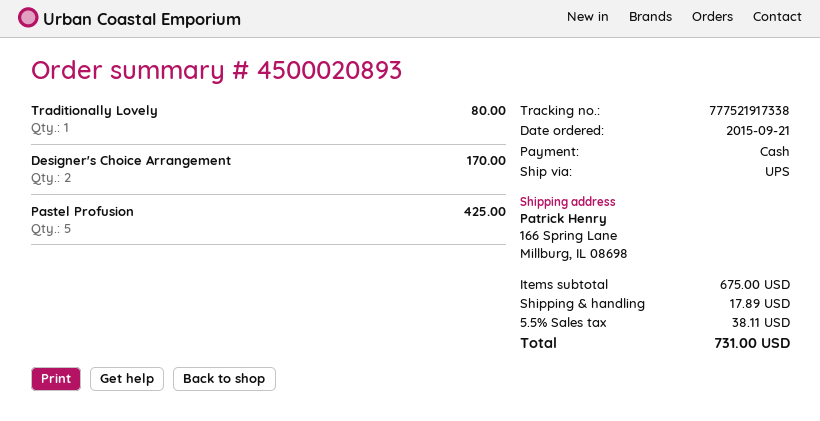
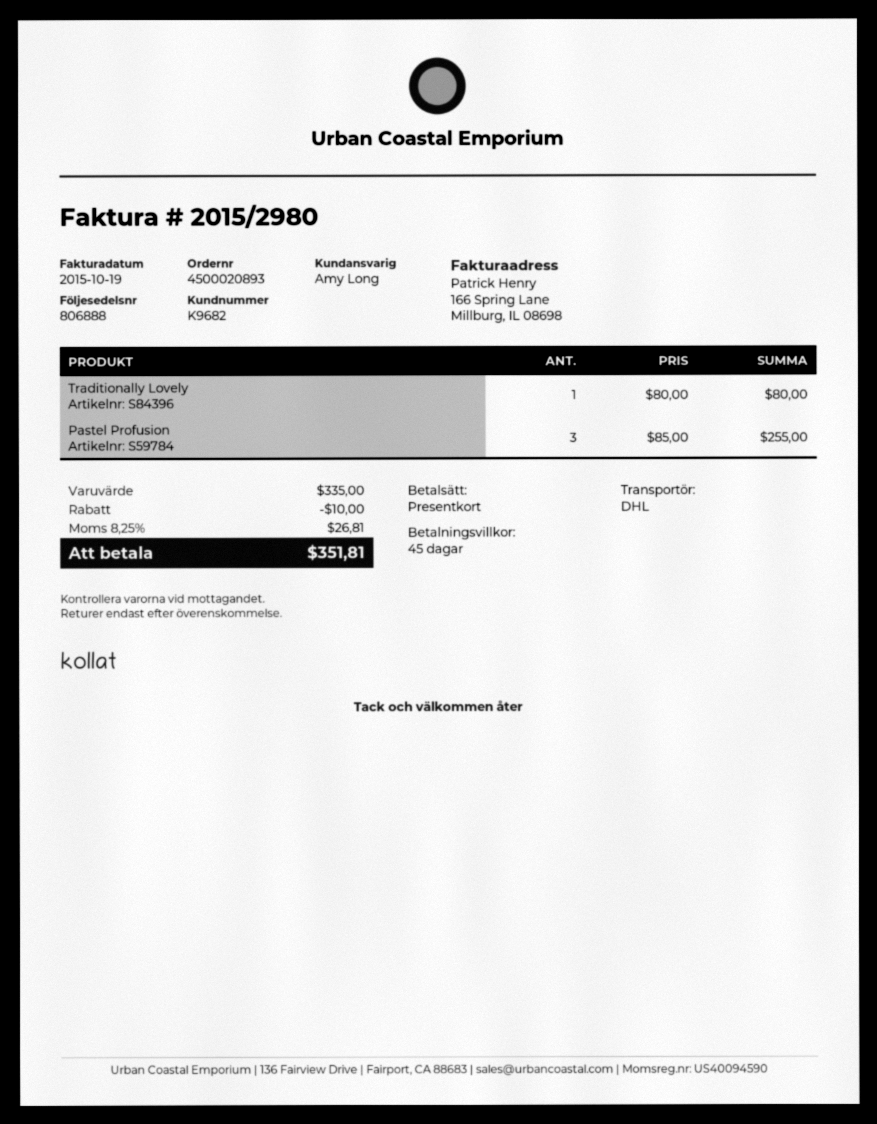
payment method: cash -> gift card
shipping method: UPS -> DHL
Designer's Choice Arrangement: 2 for 170.00 -> none
Pastel Profusion: 5 for 425.00 -> 3 for 255.00
subtotal: 675.00 -> 335.00
discount: none -> 10.00
shipping: 17.89 -> none
tax: 5.5% = 38.11 -> 8.25% = 26.81
total: 731.00 -> 351.81

